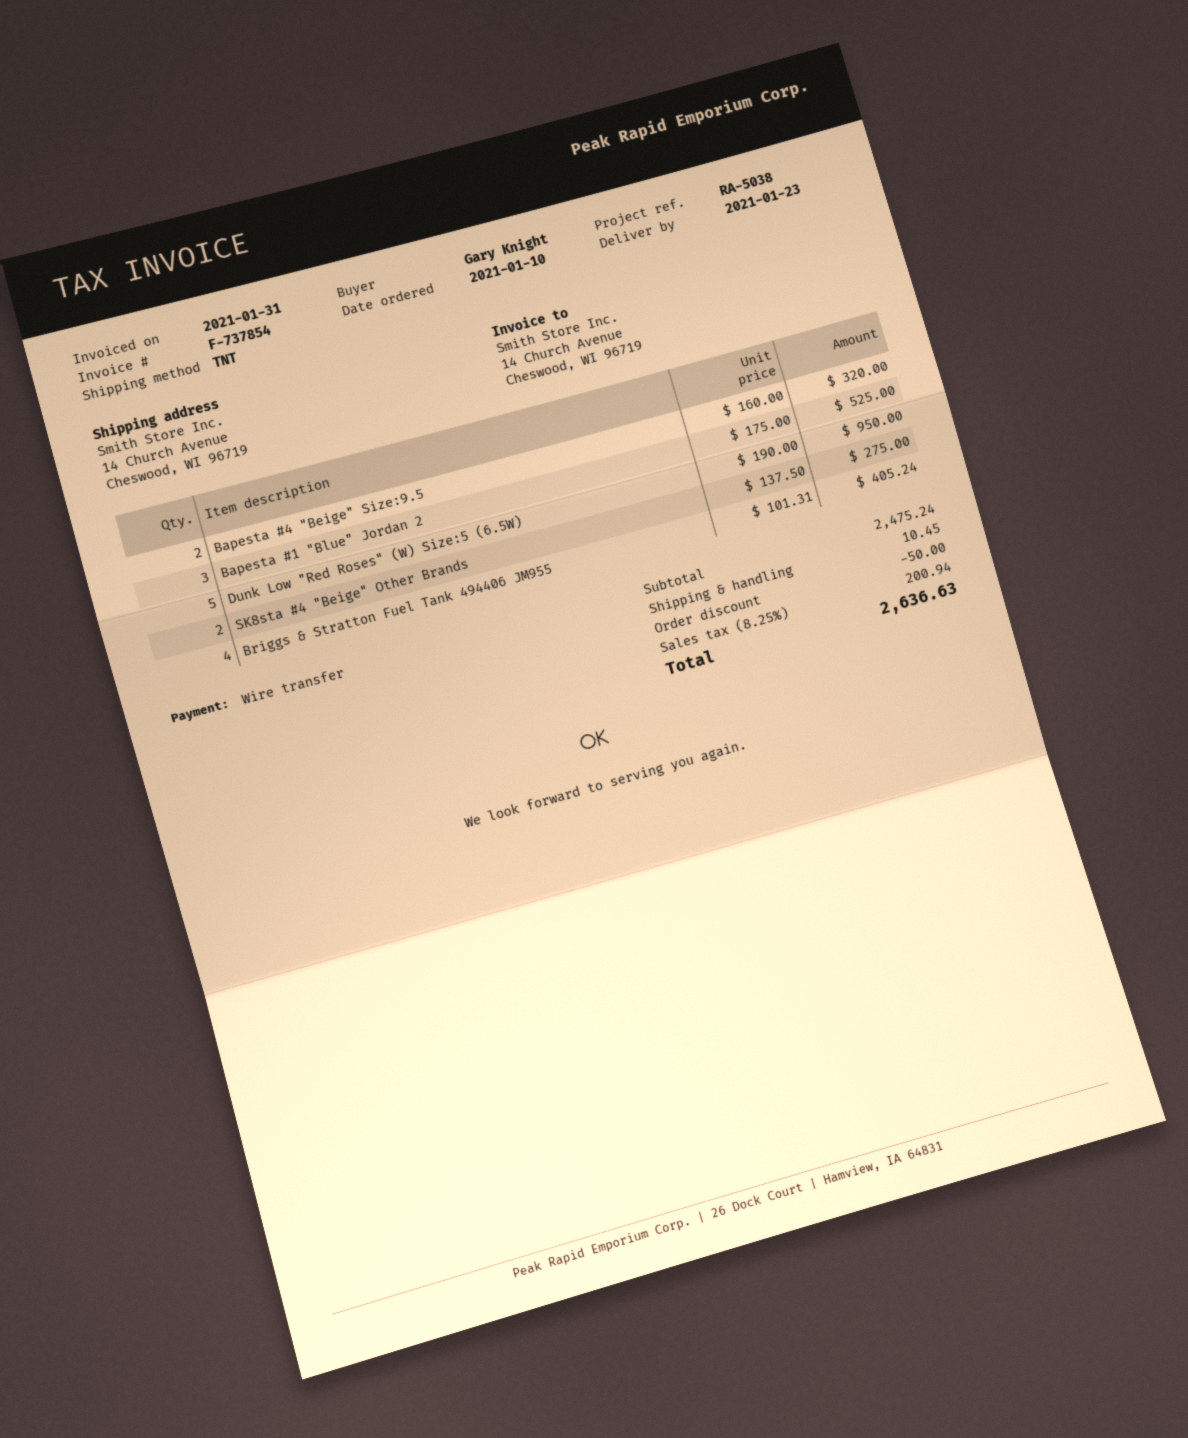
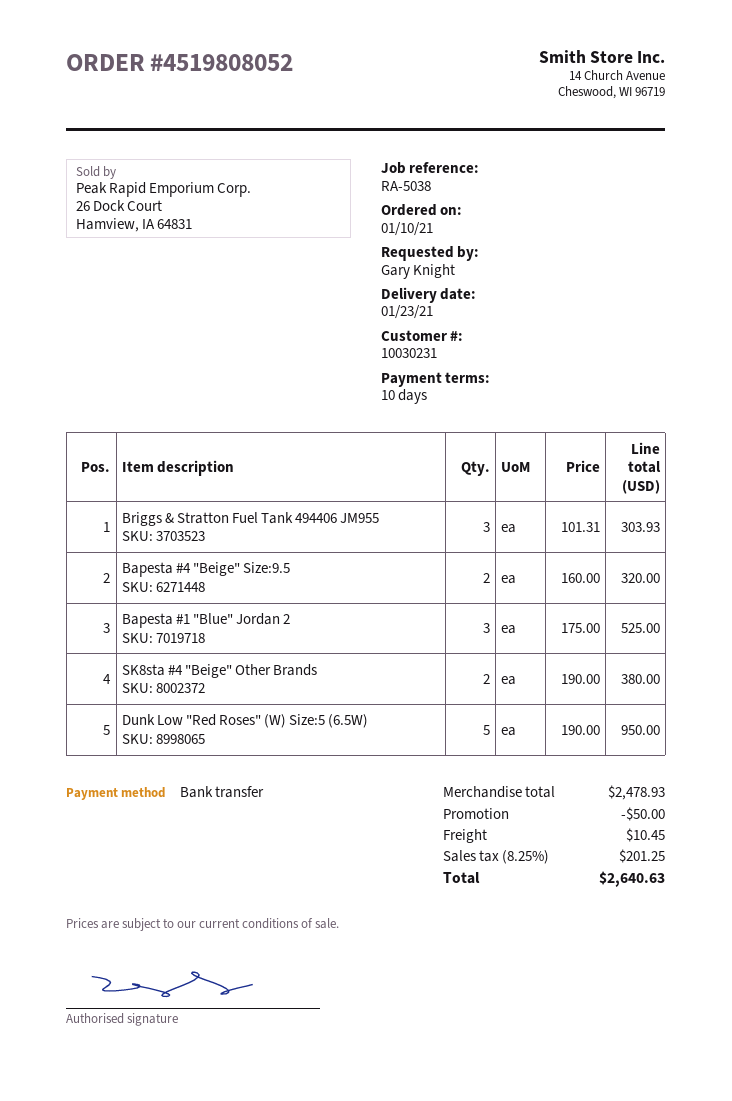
SK8sta #4 "Beige" Other Brands: 2 x 137.50 = 275.00 -> 2 x 190.00 = 380.00
Briggs & Stratton Fuel Tank 494406 JM955: 4 x 101.31 = 405.24 -> 3 x 101.31 = 303.93
subtotal: 2475.24 -> 2478.93
tax: 8.25% = 200.94 -> 8.25% = 201.25
total: 2636.63 -> 2640.63

